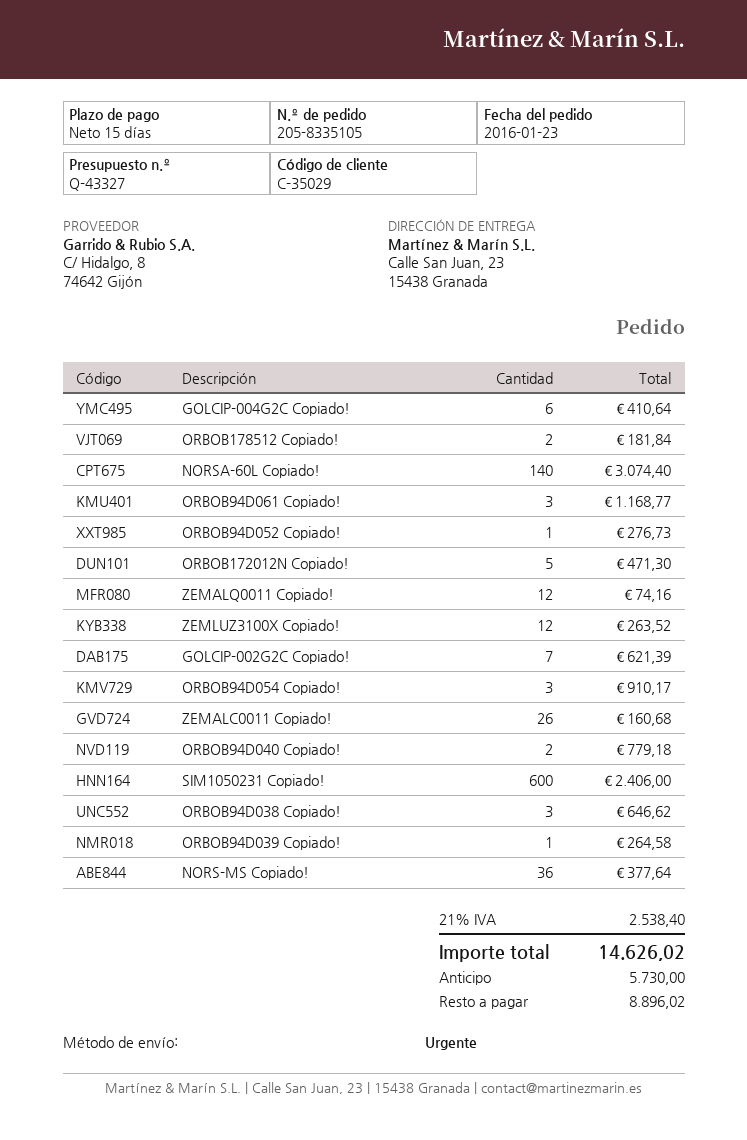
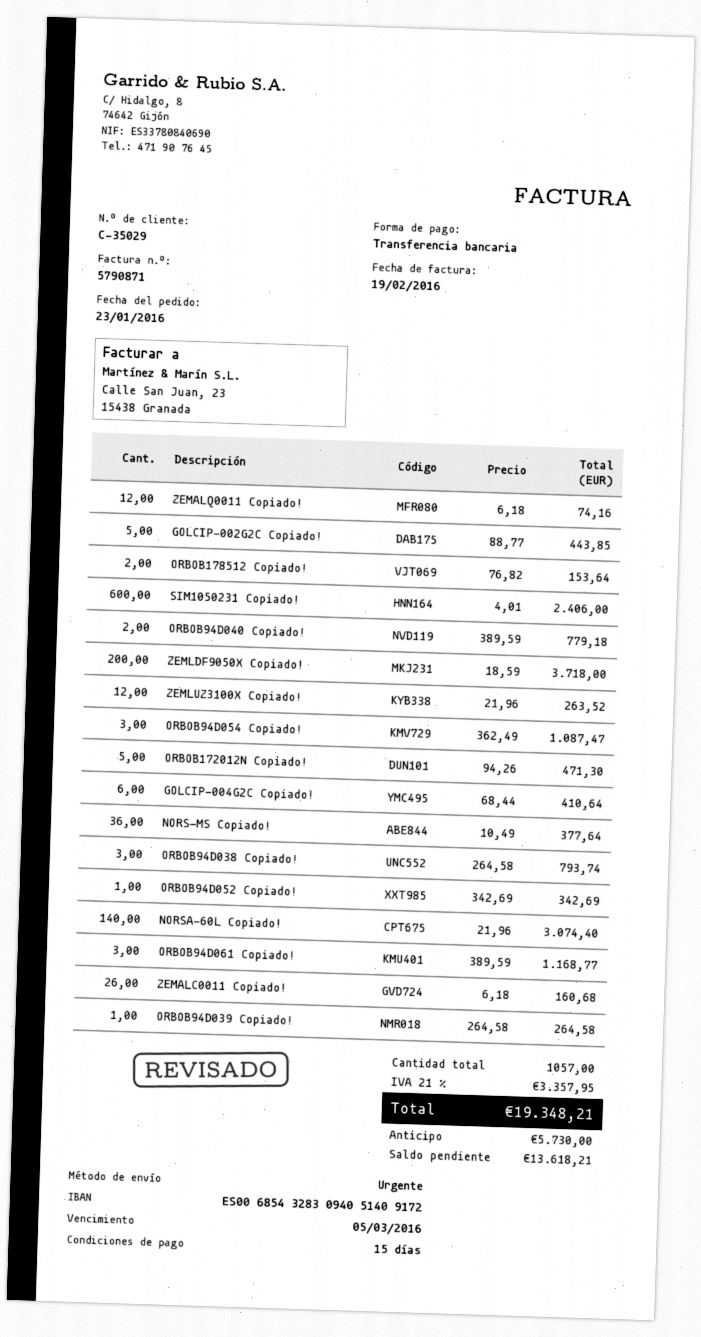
ORBOB178512 Copiado!: 2 for 181.84 -> 2 for 153.64
ORBOB94D052 Copiado!: 1 for 276.73 -> 1 for 342.69
GOLCIP-002G2C Copiado!: 7 for 621.39 -> 5 for 443.85
ORBOB94D054 Copiado!: 3 for 910.17 -> 3 for 1087.47
ORBOB94D038 Copiado!: 3 for 646.62 -> 3 for 793.74
ZEMLDF9050X Copiado!: none -> 200 for 3718.00
tax: 21% = 2538.40 -> 21% = 3357.95
total: 14626.02 -> 19348.21
balance: 8896.02 -> 13618.21

